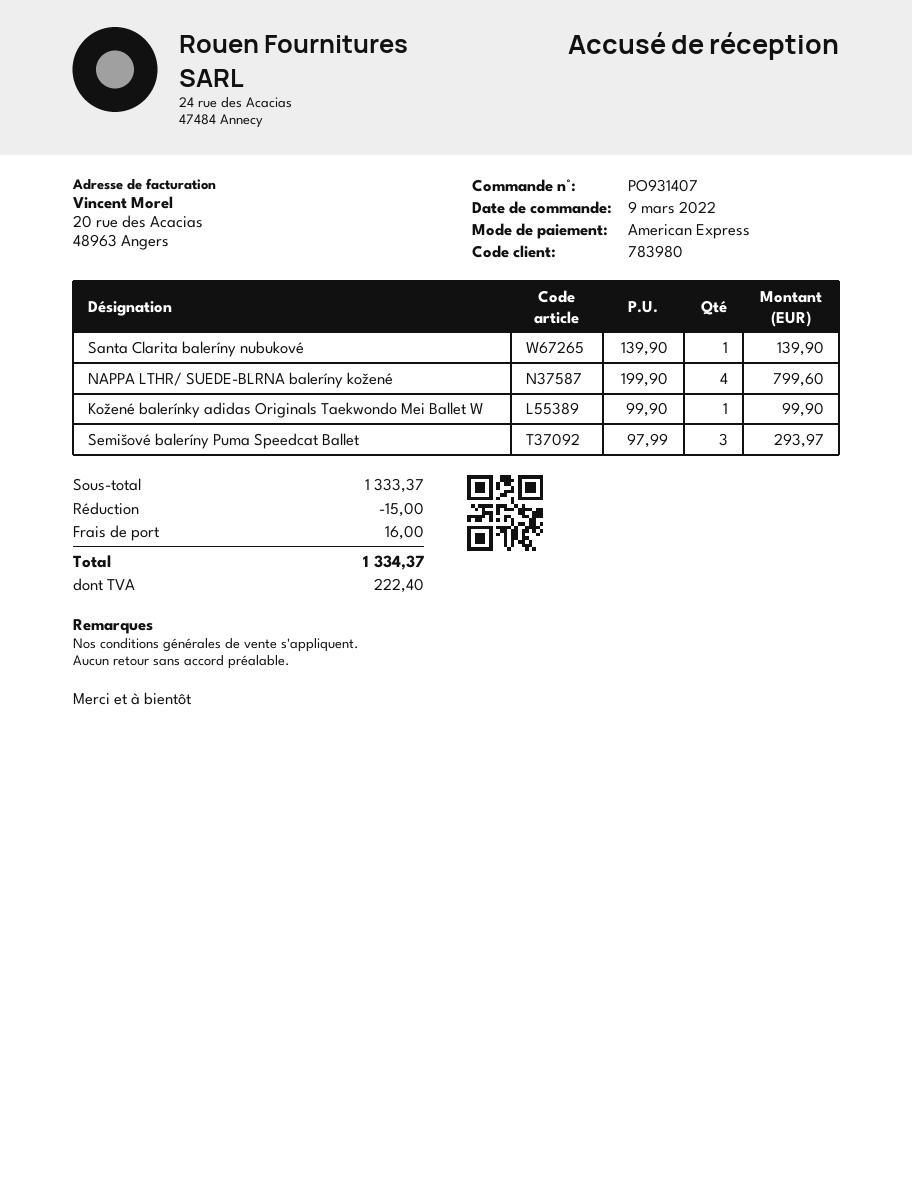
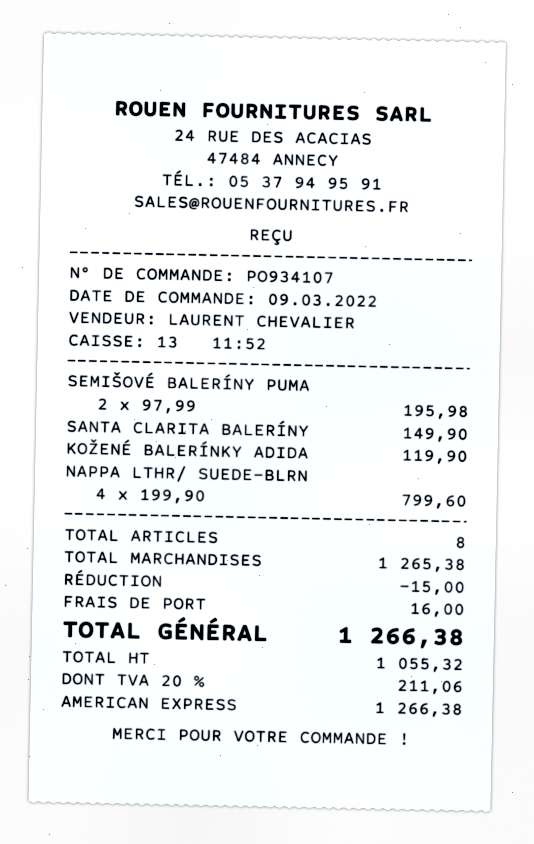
order number: PO931407 -> PO934107
Santa Clarita baleríny nubukové: 1 x 139.90 = 139.90 -> 1 x 149.90 = 149.90
Kožené balerínky adidas Originals Taekwondo Mei Ballet W: 1 x 99.90 = 99.90 -> 1 x 119.90 = 119.90
Semišové baleríny Puma Speedcat Ballet: 3 x 97.99 = 293.97 -> 2 x 97.99 = 195.98
subtotal: 1333.37 -> 1265.38
tax: 222.40 -> 211.06
total: 1334.37 -> 1266.38

